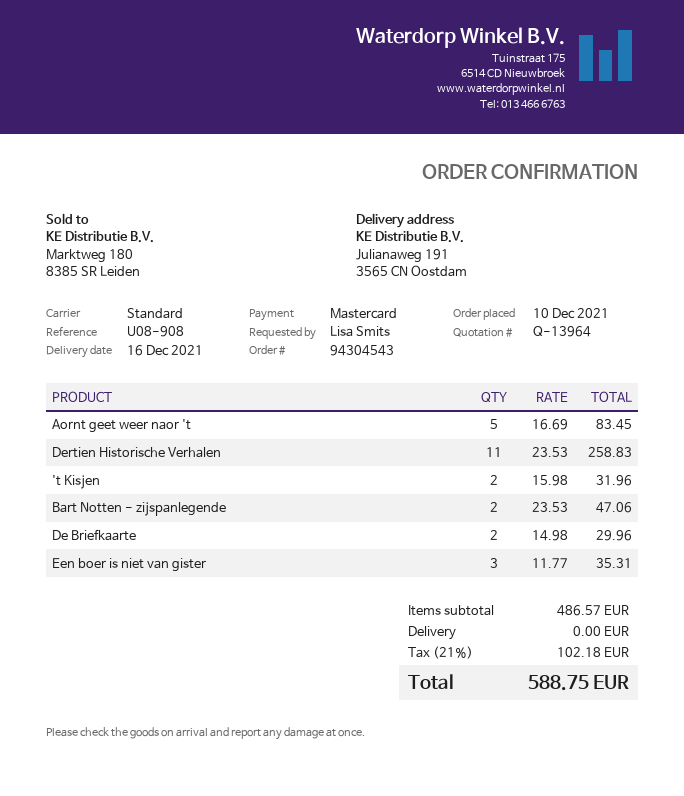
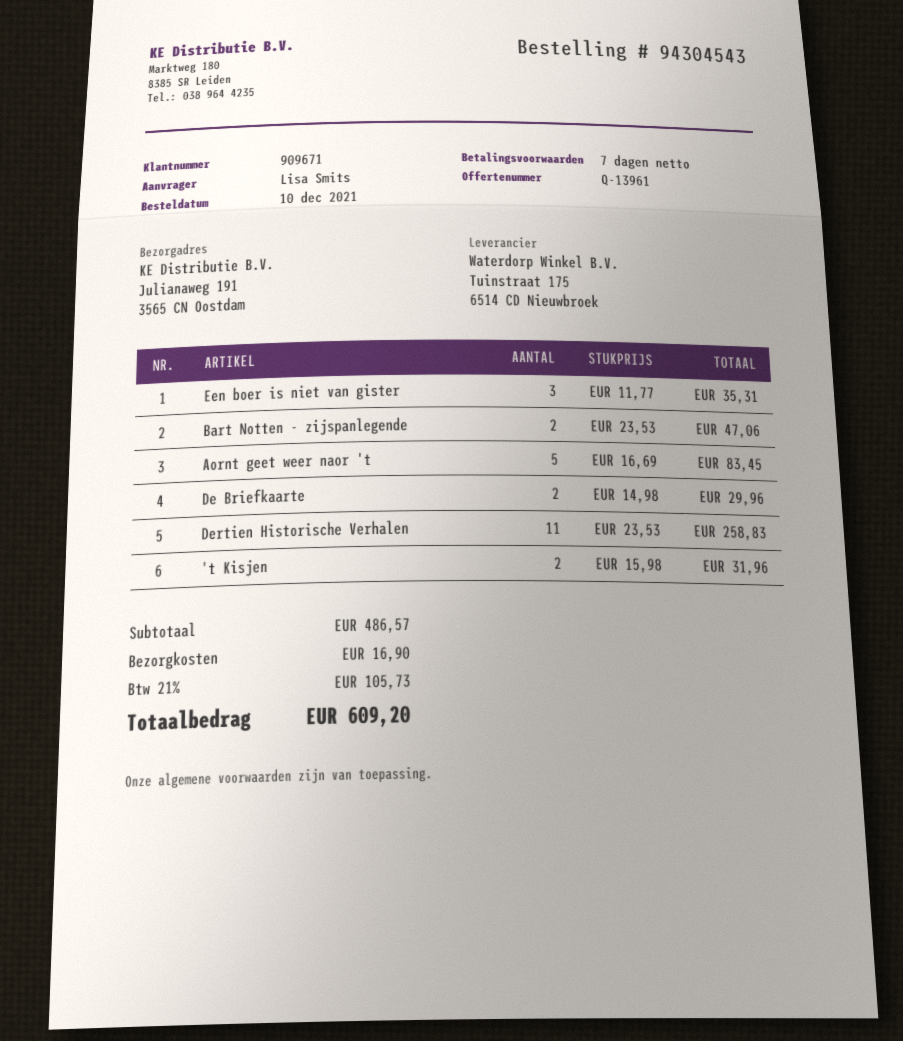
quote number: Q-13964 -> Q-13961
shipping: 0.00 -> 16.90
tax: 21% = 102.18 -> 21% = 105.73
total: 588.75 -> 609.20

